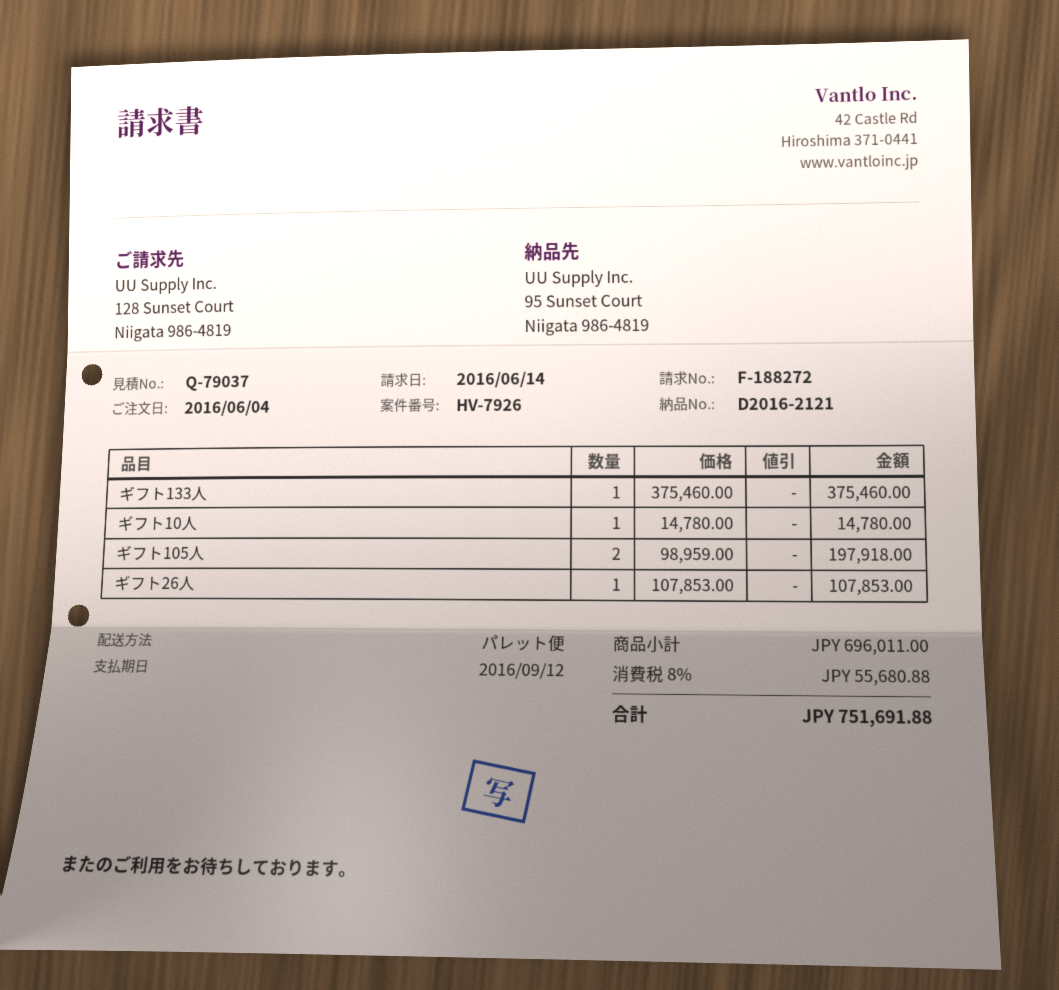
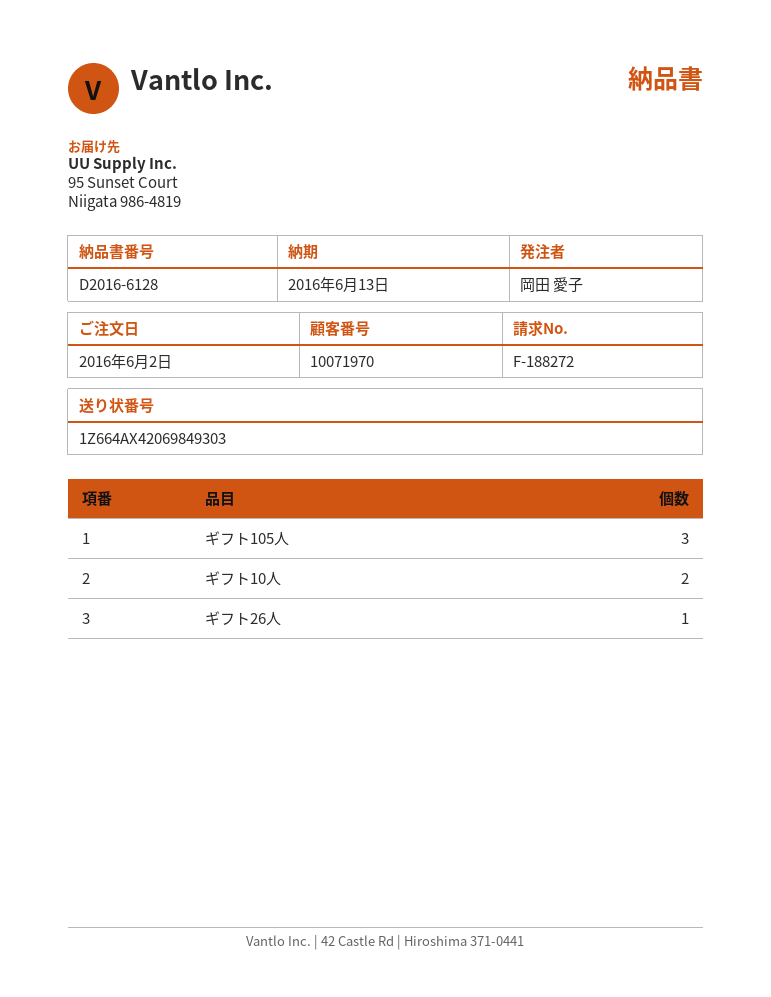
order date: 2016-06-04 -> 2016-06-02
delivery note number: D2016-2121 -> D2016-6128
ギフト133人: 1 -> none
ギフト10人: 1 -> 2
ギフト105人: 2 -> 3

